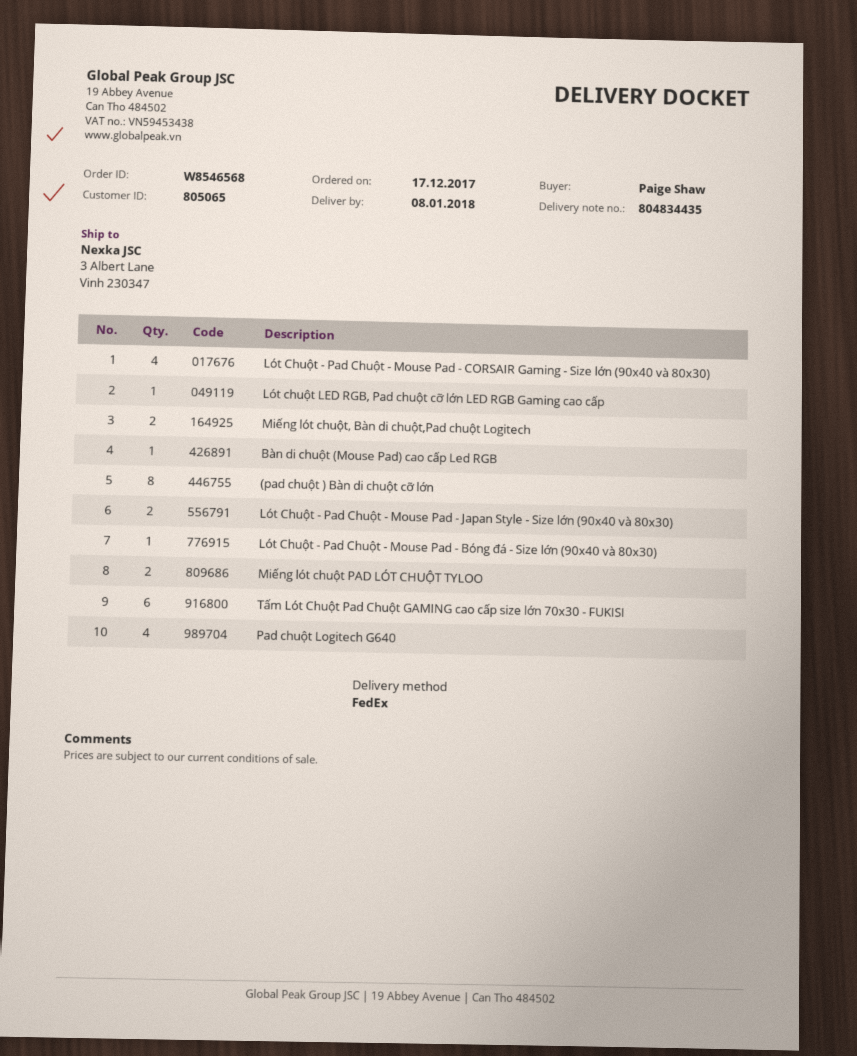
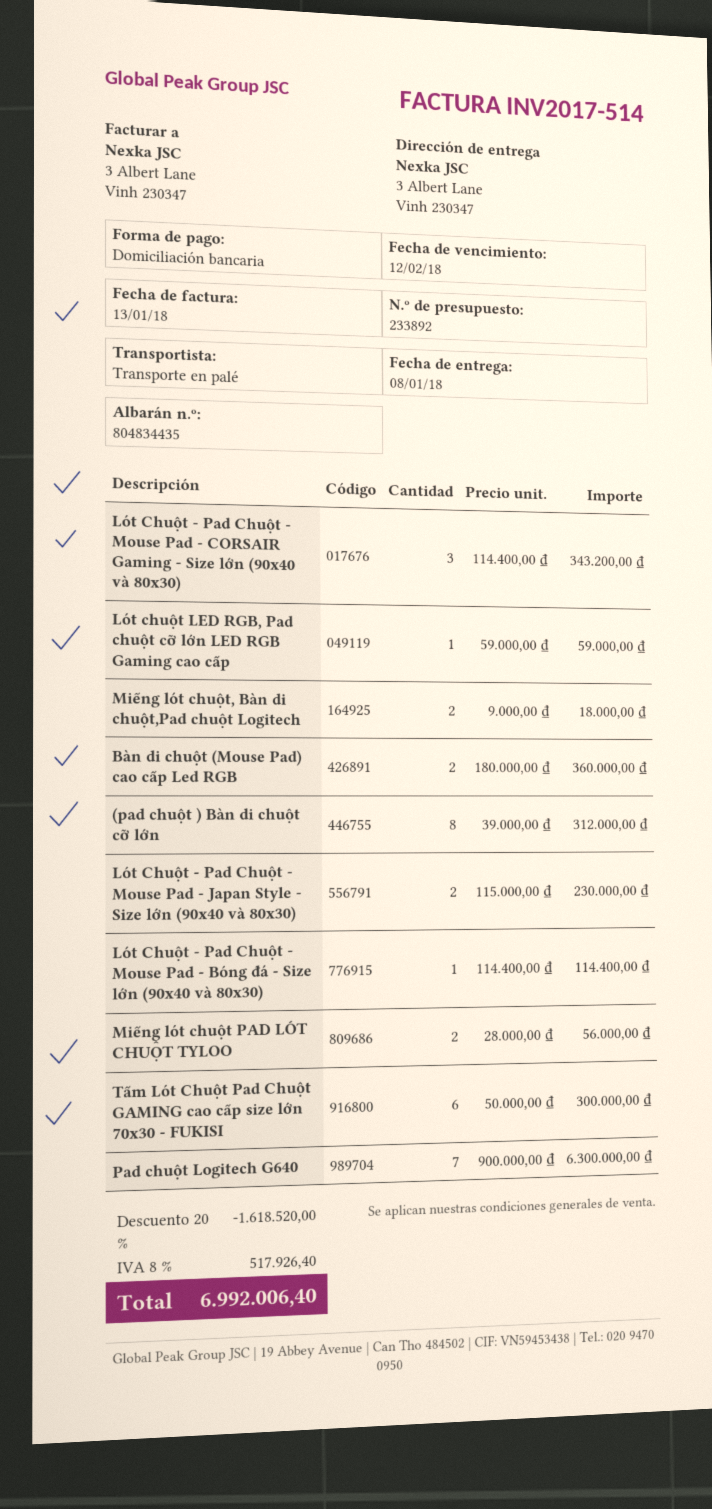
shipping method: FedEx -> pallet freight
Lót Chuột - Pad Chuột - Mouse Pad - CORSAIR Gaming - Size lớn (90x40 và 80x30): 4 -> 3
Bàn di chuột (Mouse Pad) cao cấp Led RGB: 1 -> 2
Pad chuột Logitech G640: 4 -> 7

